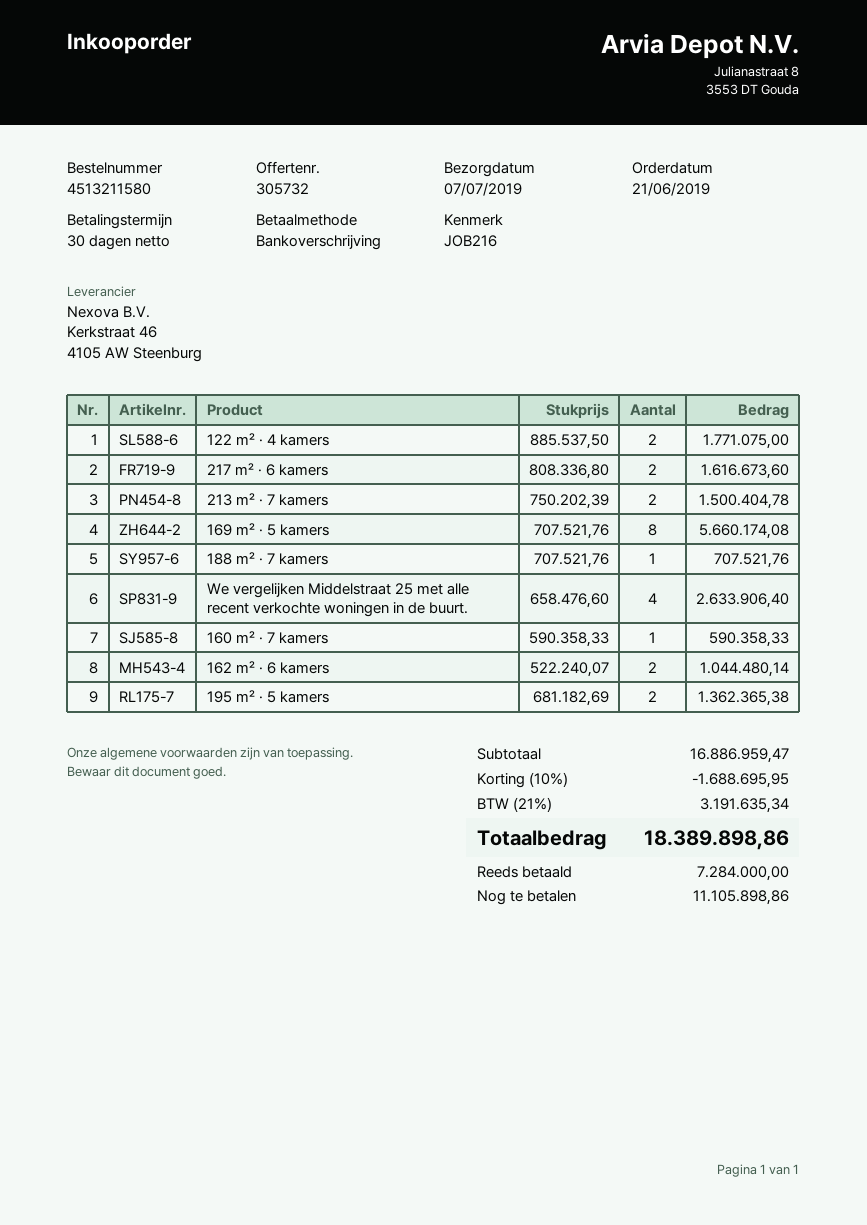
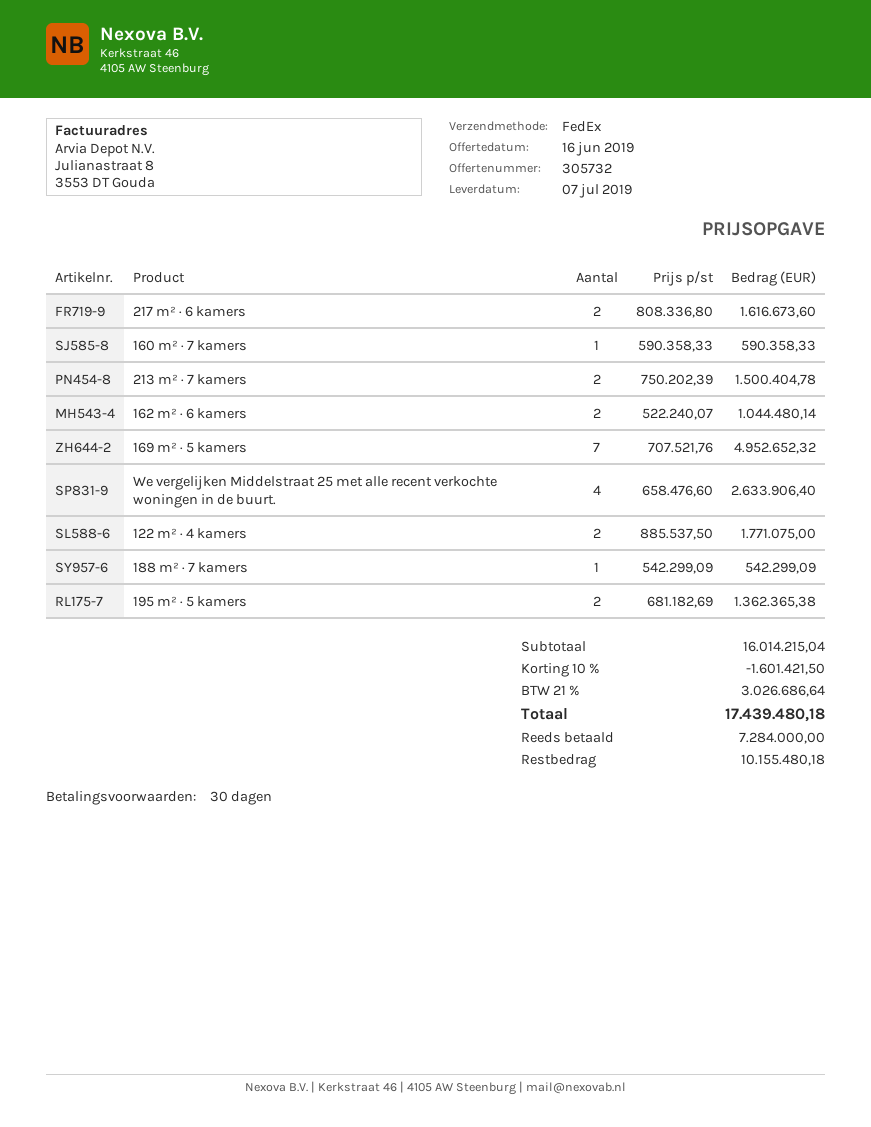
169 m² · 5 kamers: 8 x 707521.76 = 5660174.08 -> 7 x 707521.76 = 4952652.32
188 m² · 7 kamers: 1 x 707521.76 = 707521.76 -> 1 x 542299.09 = 542299.09
subtotal: 16886959.47 -> 16014215.04
discount: 10% = 1688695.95 -> 10% = 1601421.50
tax: 21% = 3191635.34 -> 21% = 3026686.64
total: 18389898.86 -> 17439480.18
balance: 11105898.86 -> 10155480.18

